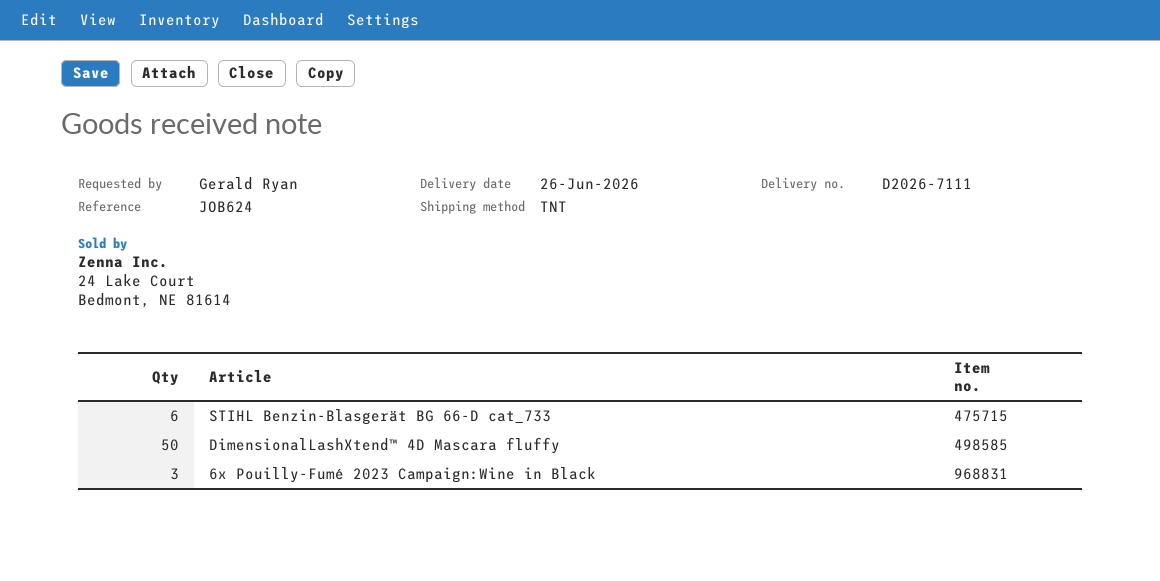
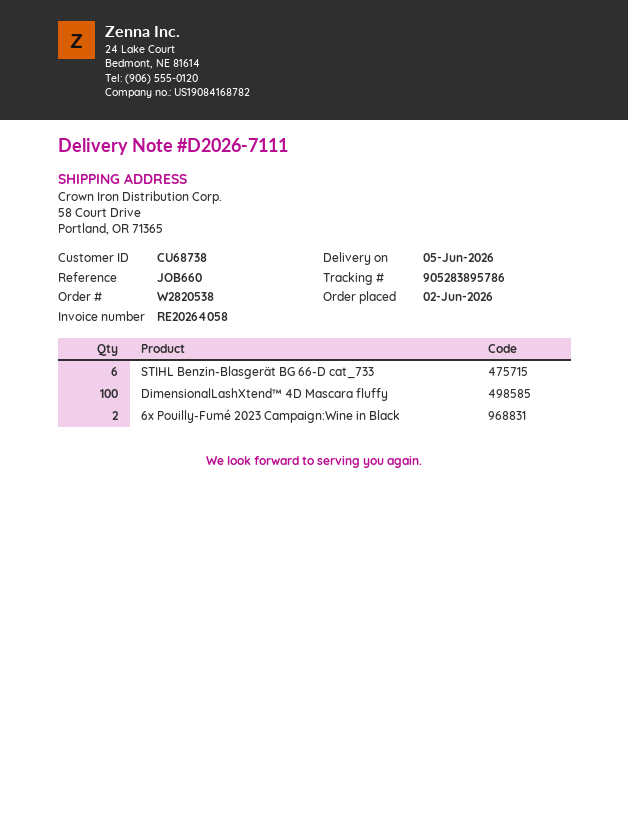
delivery date: 2026-06-26 -> 2026-06-05
reference: JOB624 -> JOB660
DimensionalLashXtend™ 4D Mascara fluffy: 50 -> 100
6x Pouilly-Fumé 2023 Campaign:Wine in Black: 3 -> 2

